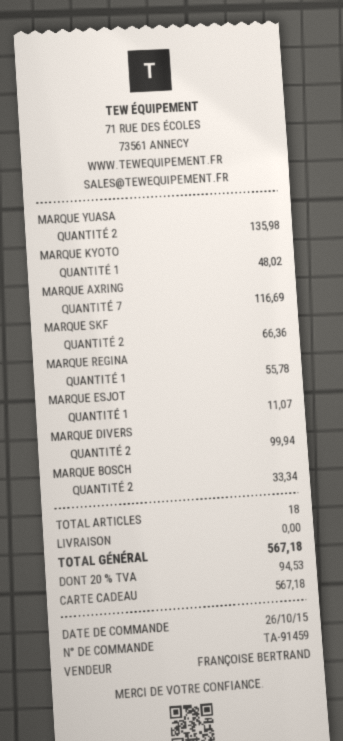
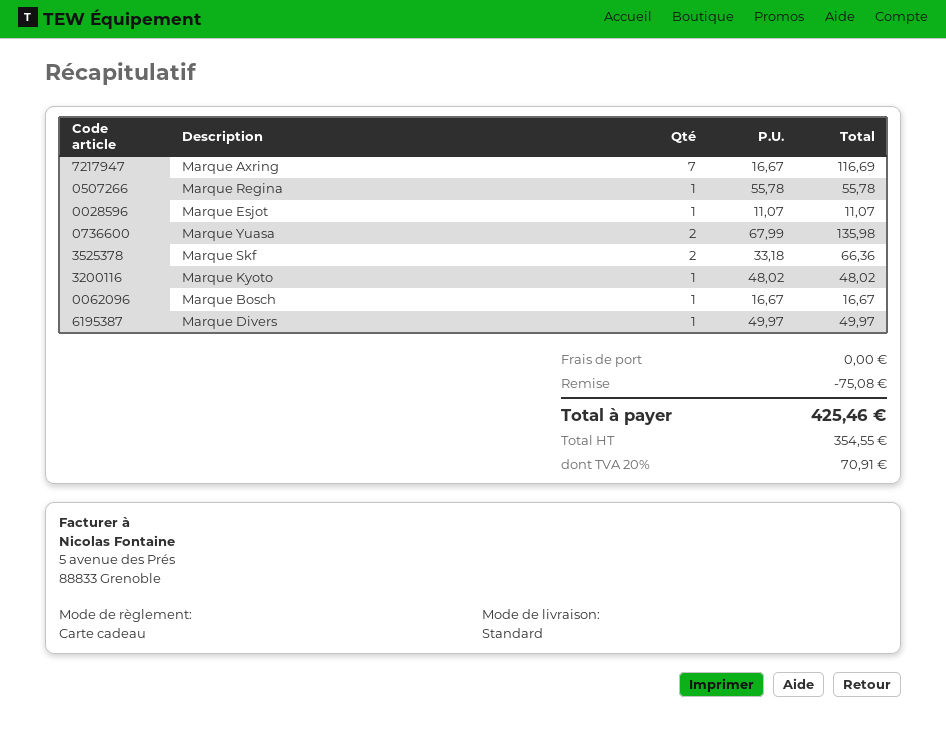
MARQUE DIVERS: 2 for 99.94 -> 1 for 49.97
MARQUE BOSCH: 2 for 33.34 -> 1 for 16.67
discount: none -> 75.08
tax: 20% = 94.53 -> 20% = 70.91
total: 567.18 -> 425.46

